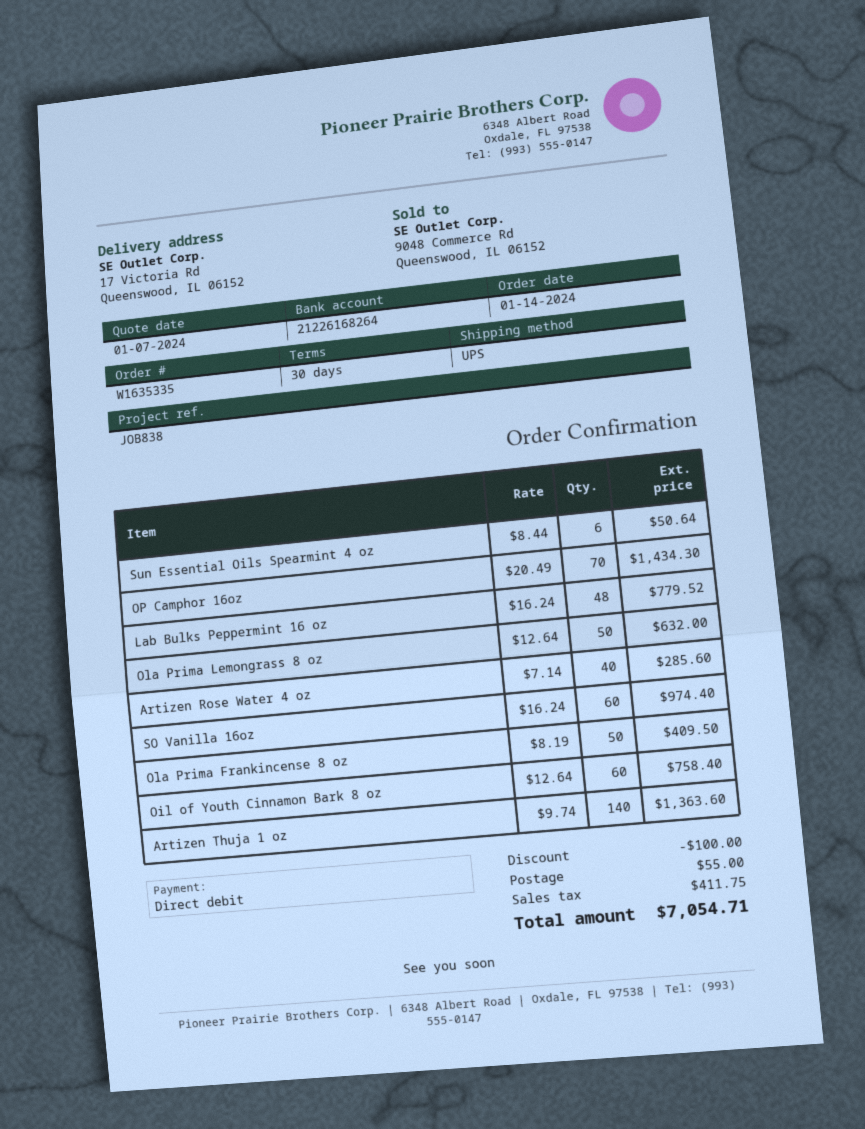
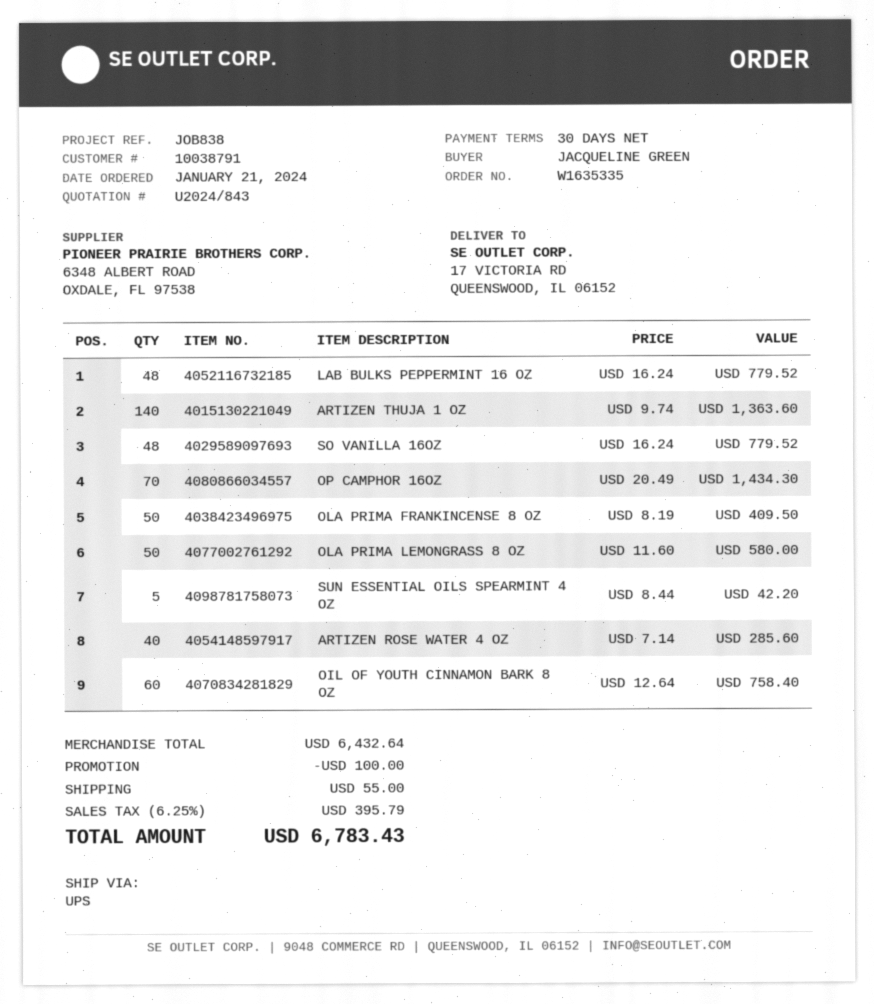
order date: 2024-01-14 -> 2024-01-21
Sun Essential Oils Spearmint 4 oz: 6 x 8.44 = 50.64 -> 5 x 8.44 = 42.20
Ola Prima Lemongrass 8 oz: 50 x 12.64 = 632.00 -> 50 x 11.60 = 580.00
SO Vanilla 16oz: 60 x 16.24 = 974.40 -> 48 x 16.24 = 779.52
tax: 411.75 -> 395.79
total: 7054.71 -> 6783.43

